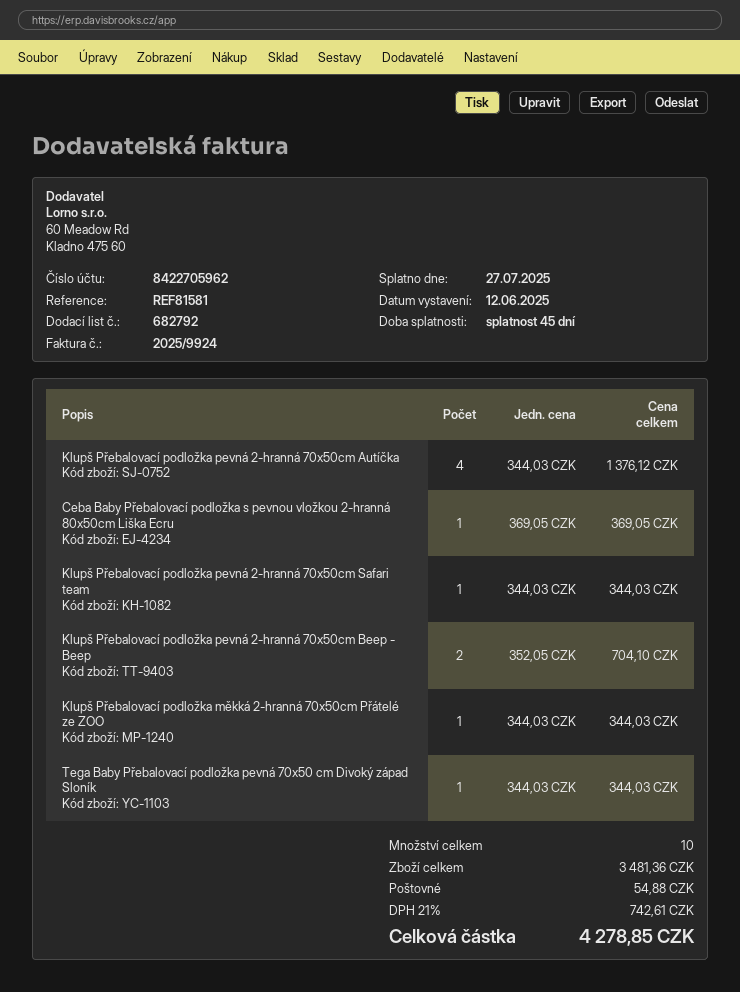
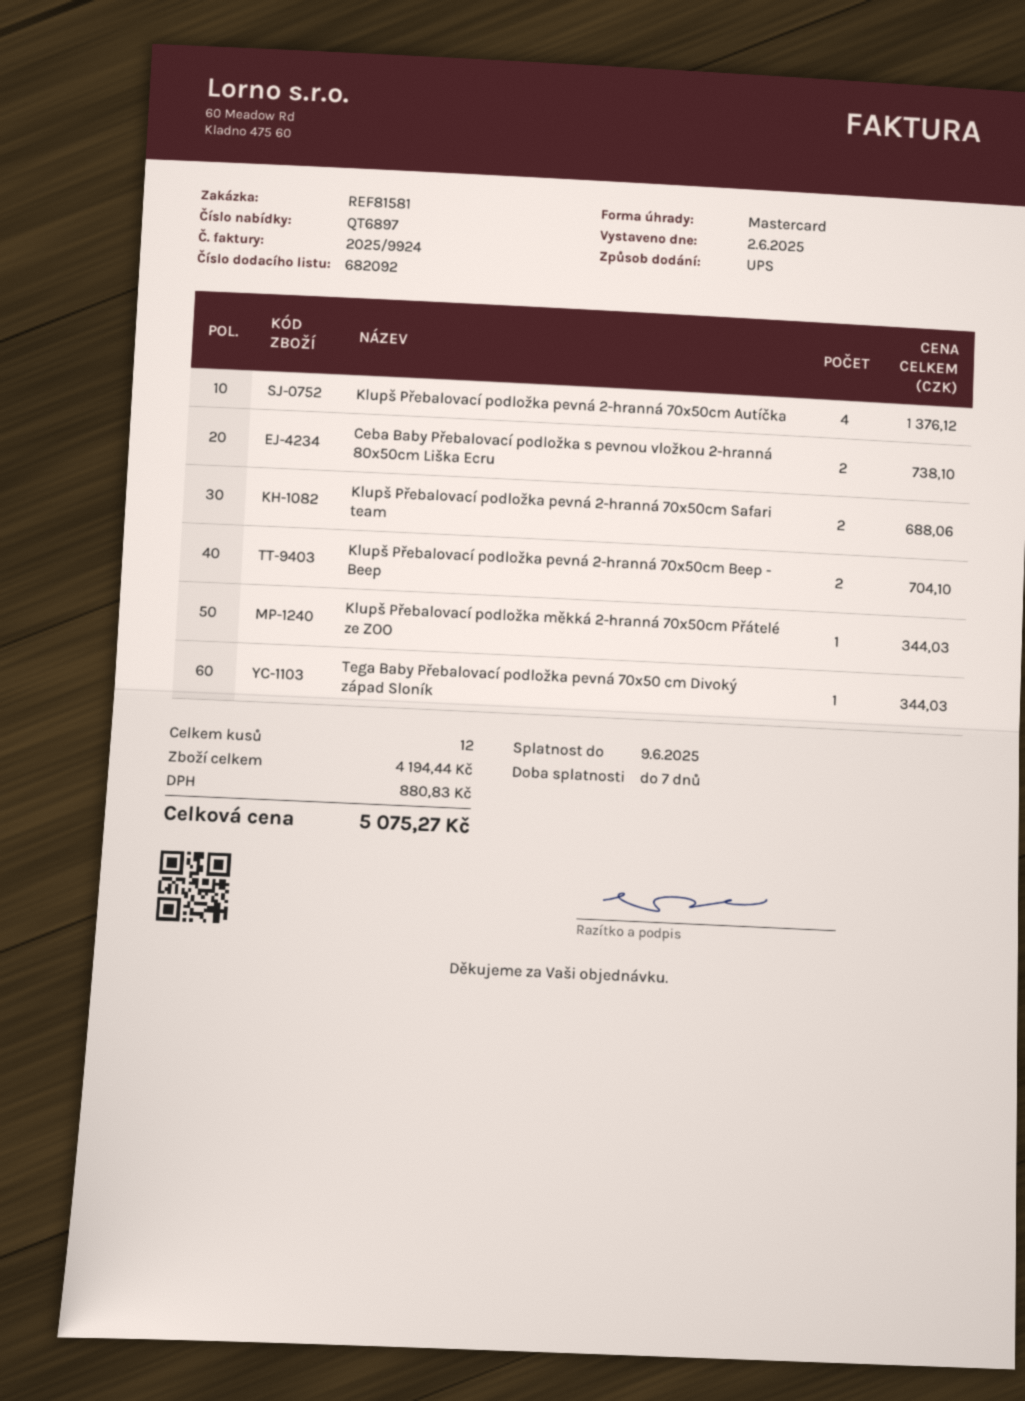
delivery note number: 682792 -> 682092
invoice date: 2025-06-12 -> 2025-06-02
payment terms: 45 days -> 7 days
due date: 2025-07-27 -> 2025-06-09
Ceba Baby Přebalovací podložka s pevnou vložkou 2-hranná 80x50cm Liška Ecru: 1 for 369.05 -> 2 for 738.10
Klupš Přebalovací podložka pevná 2-hranná 70x50cm Safari team: 1 for 344.03 -> 2 for 688.06
total quantity: 10 -> 12
subtotal: 3481.36 -> 4194.44
shipping: 54.88 -> none
tax: 742.61 -> 880.83
total: 4278.85 -> 5075.27

